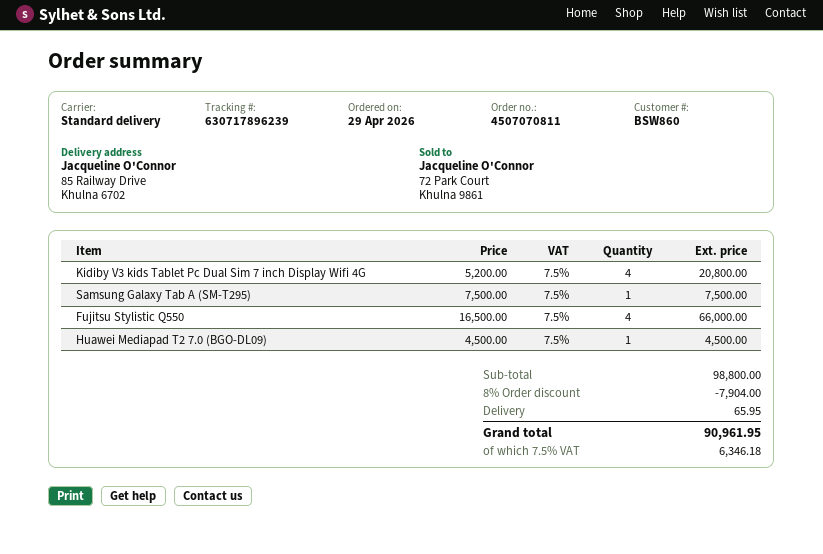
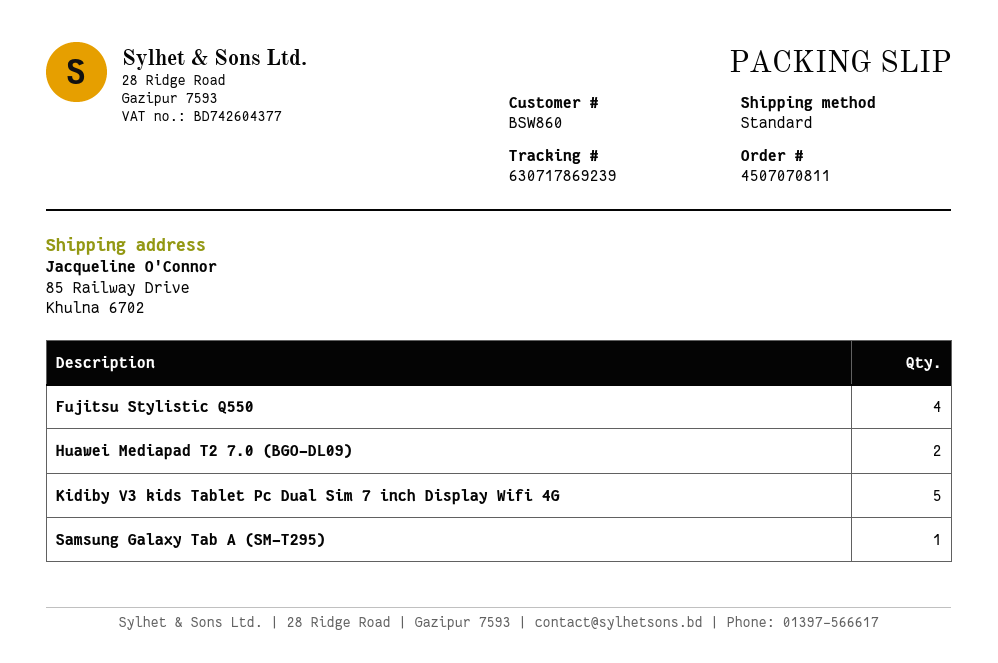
tracking number: 630717896239 -> 630717869239
Kidiby V3 kids Tablet Pc Dual Sim 7 inch Display Wifi 4G: 4 -> 5
Huawei Mediapad T2 7.0 (BGO-DL09): 1 -> 2

